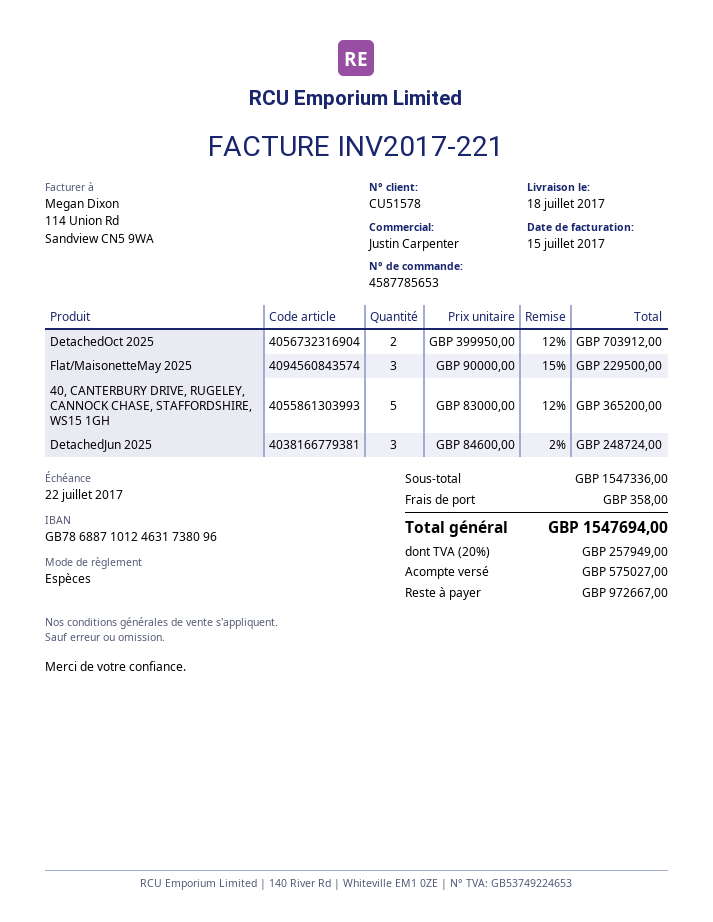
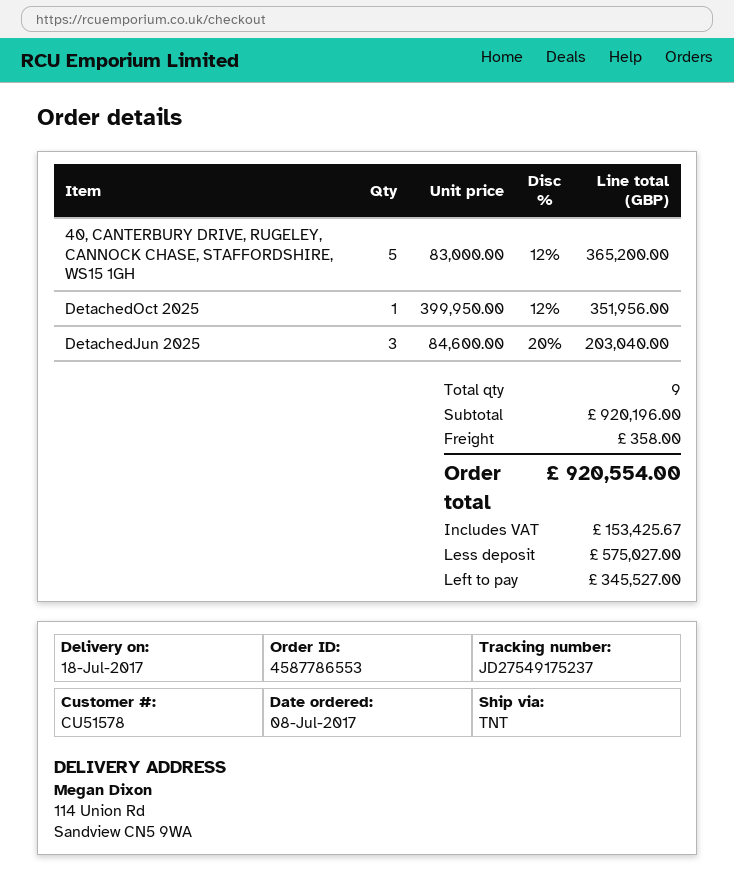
order number: 4587785653 -> 4587786553
DetachedOct 2025: 2 x 399950.00 - 12% = 703912.00 -> 1 x 399950.00 - 12% = 351956.00
Flat/MaisonetteMay 2025: 3 x 90000.00 - 15% = 229500.00 -> none
DetachedJun 2025: 3 x 84600.00 - 2% = 248724.00 -> 3 x 84600.00 - 20% = 203040.00
subtotal: 1547336.00 -> 920196.00
tax: 257949.00 -> 153425.67
total: 1547694.00 -> 920554.00
balance: 972667.00 -> 345527.00

